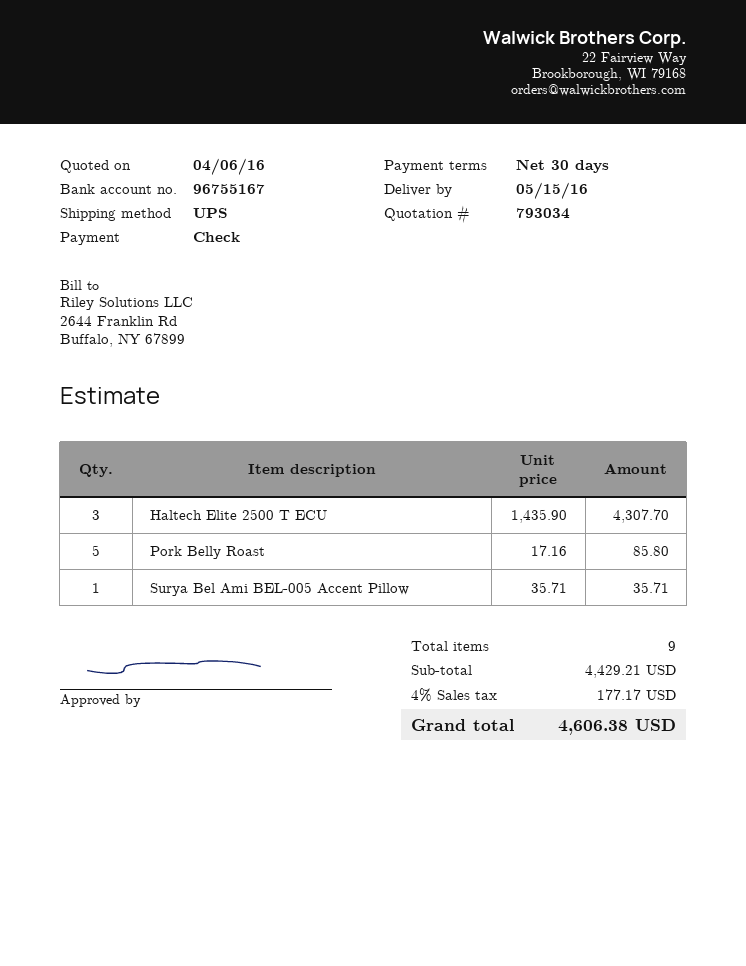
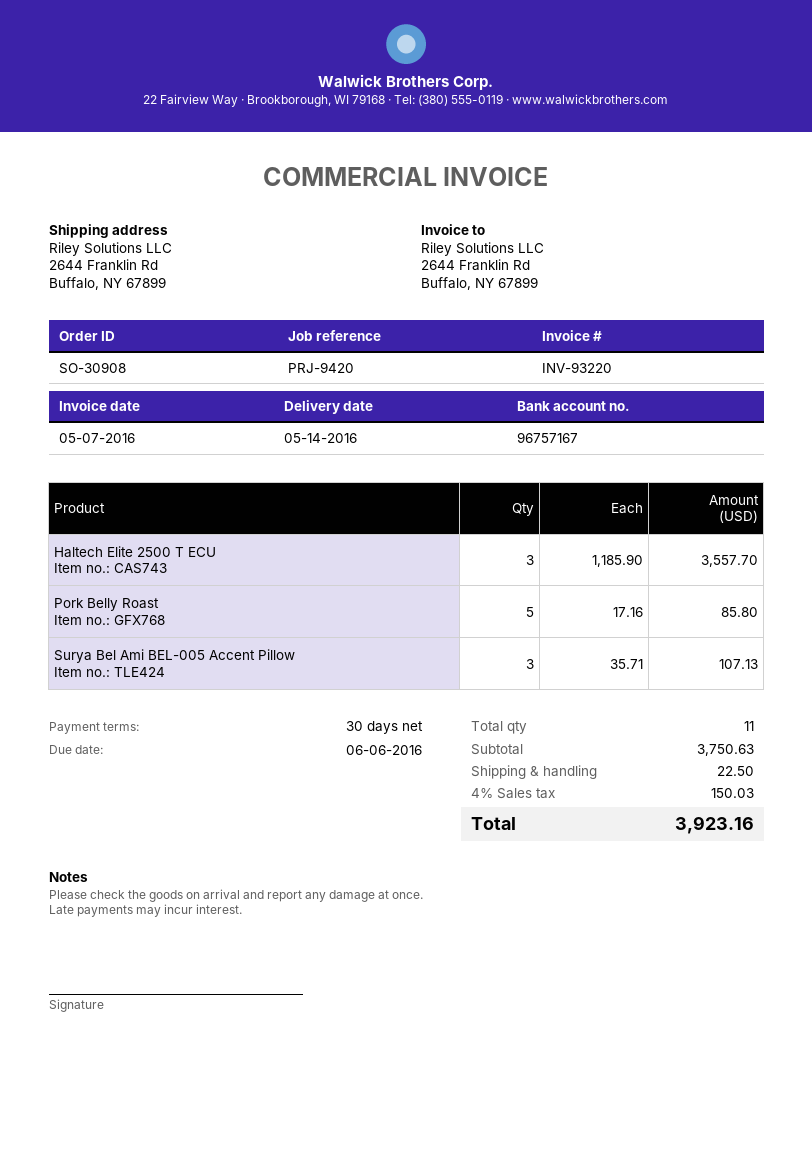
delivery date: 2016-05-15 -> 2016-05-14
bank account: 96755167 -> 96757167
Haltech Elite 2500 T ECU: 3 x 1435.90 = 4307.70 -> 3 x 1185.90 = 3557.70
Surya Bel Ami BEL-005 Accent Pillow: 1 x 35.71 = 35.71 -> 3 x 35.71 = 107.13
total quantity: 9 -> 11
subtotal: 4429.21 -> 3750.63
shipping: none -> 22.50
tax: 4% = 177.17 -> 4% = 150.03
total: 4606.38 -> 3923.16

